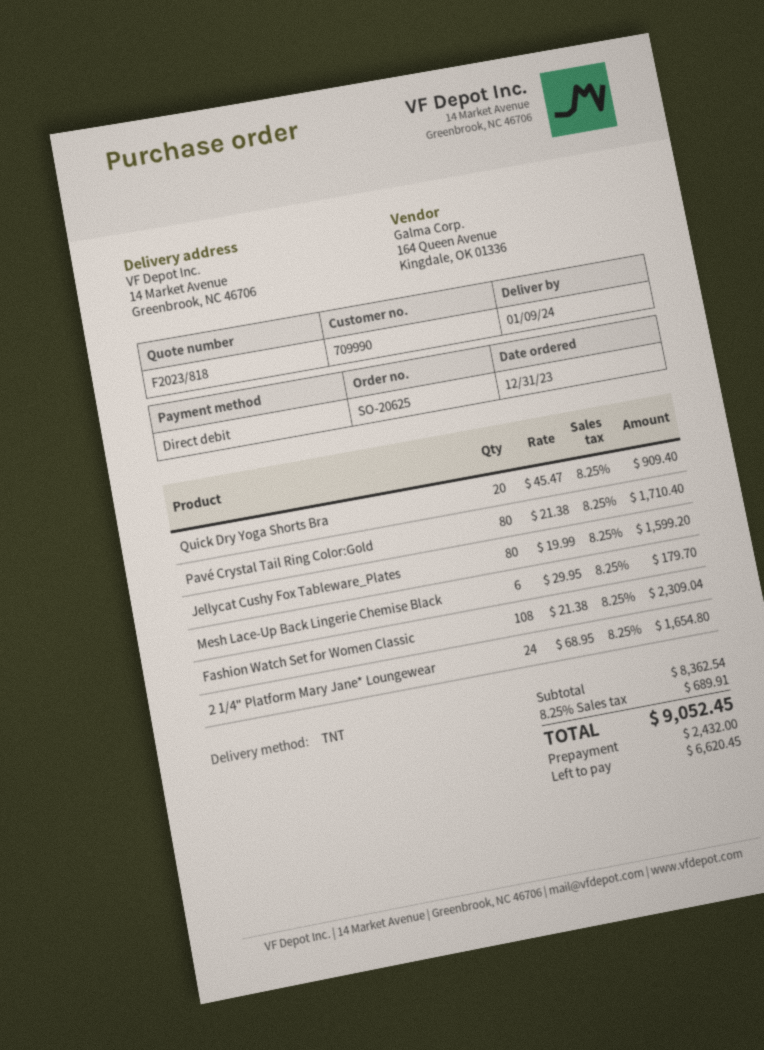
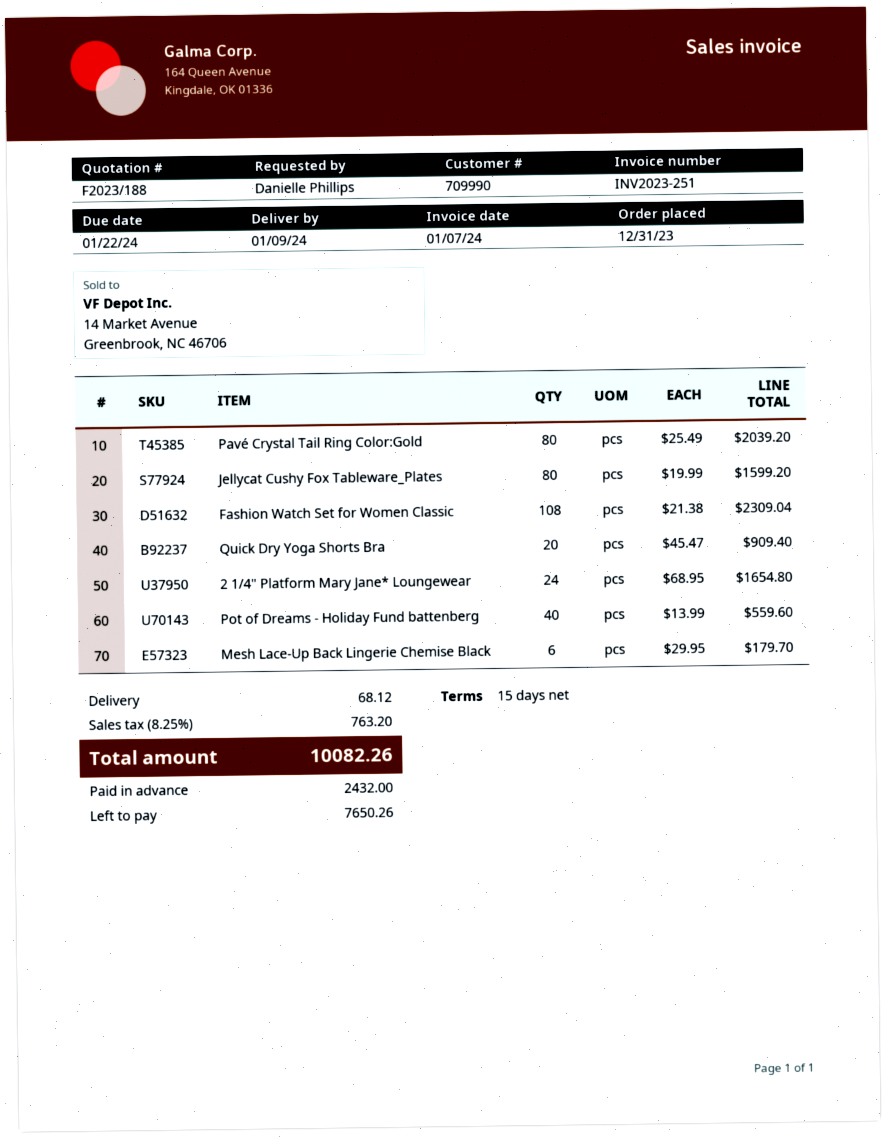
quote number: F2023/818 -> F2023/188
Pavé Crystal Tail Ring Color:Gold: 80 x 21.38 = 1710.40 -> 80 x 25.49 = 2039.20
Pot of Dreams - Holiday Fund battenberg: none -> 40 x 13.99 = 559.60
shipping: none -> 68.12
tax: 8.25% = 689.91 -> 8.25% = 763.20
total: 9052.45 -> 10082.26
balance: 6620.45 -> 7650.26

